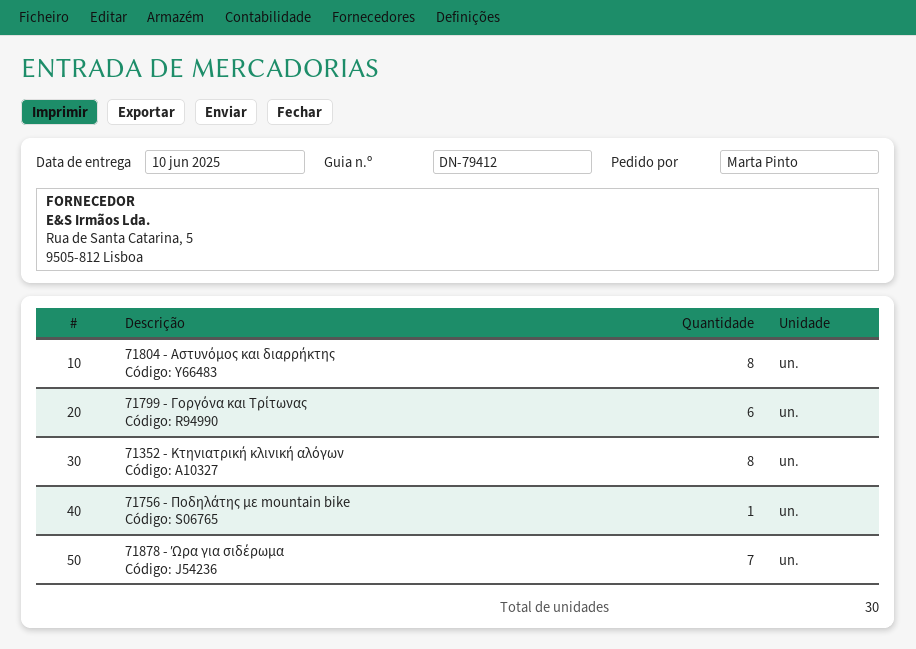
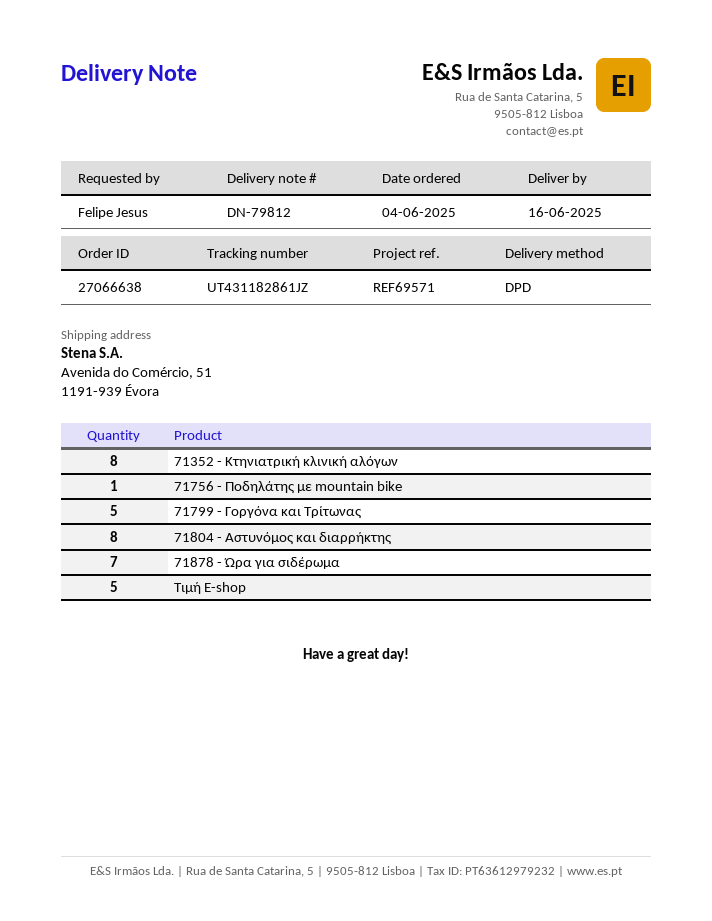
delivery note number: DN-79412 -> DN-79812
delivery date: 2025-06-10 -> 2025-06-16
ordered by: Marta Pinto -> Felipe Jesus
71799 - Γοργόνα και Τρίτωνας: 6 -> 5
Τιμή E-shop: none -> 5

